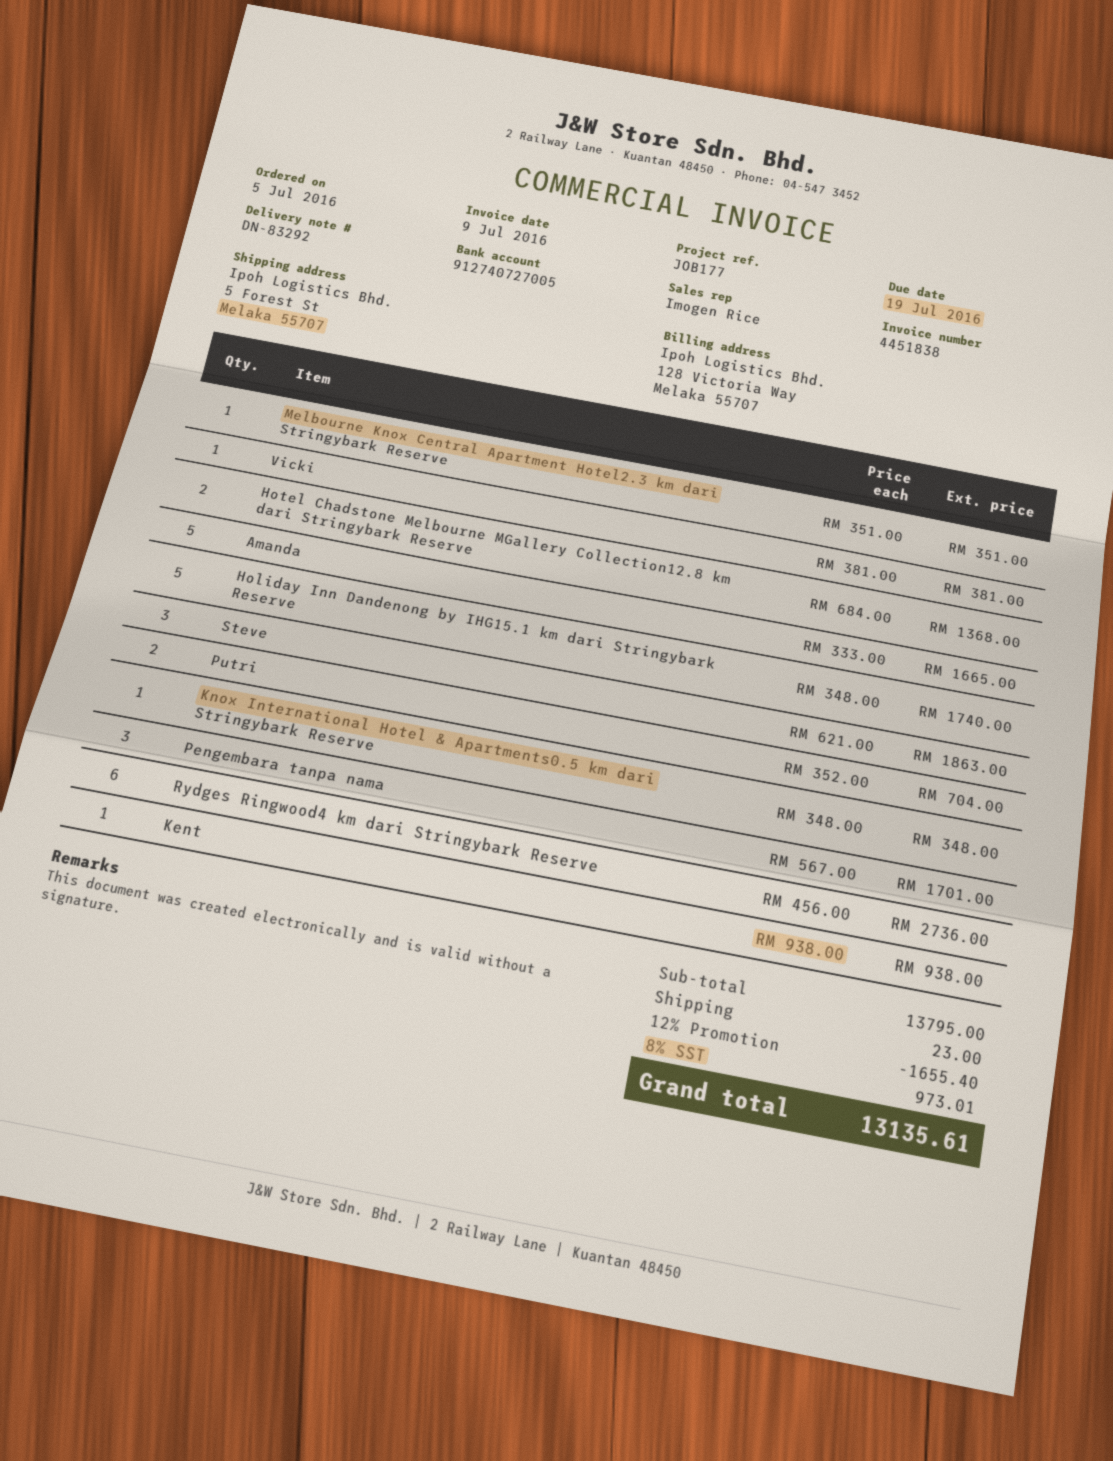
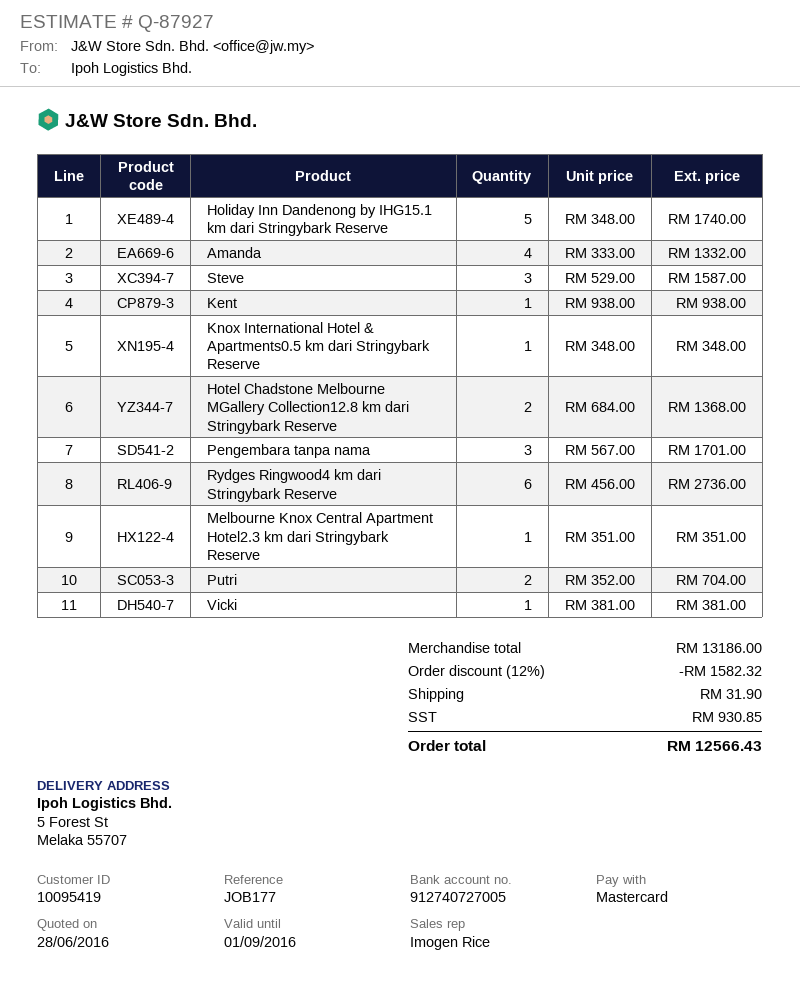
Amanda: 5 x 333.00 = 1665.00 -> 4 x 333.00 = 1332.00
Steve: 3 x 621.00 = 1863.00 -> 3 x 529.00 = 1587.00
subtotal: 13795.00 -> 13186.00
discount: 12% = 1655.40 -> 12% = 1582.32
shipping: 23.00 -> 31.90
tax: 973.01 -> 930.85
total: 13135.61 -> 12566.43

